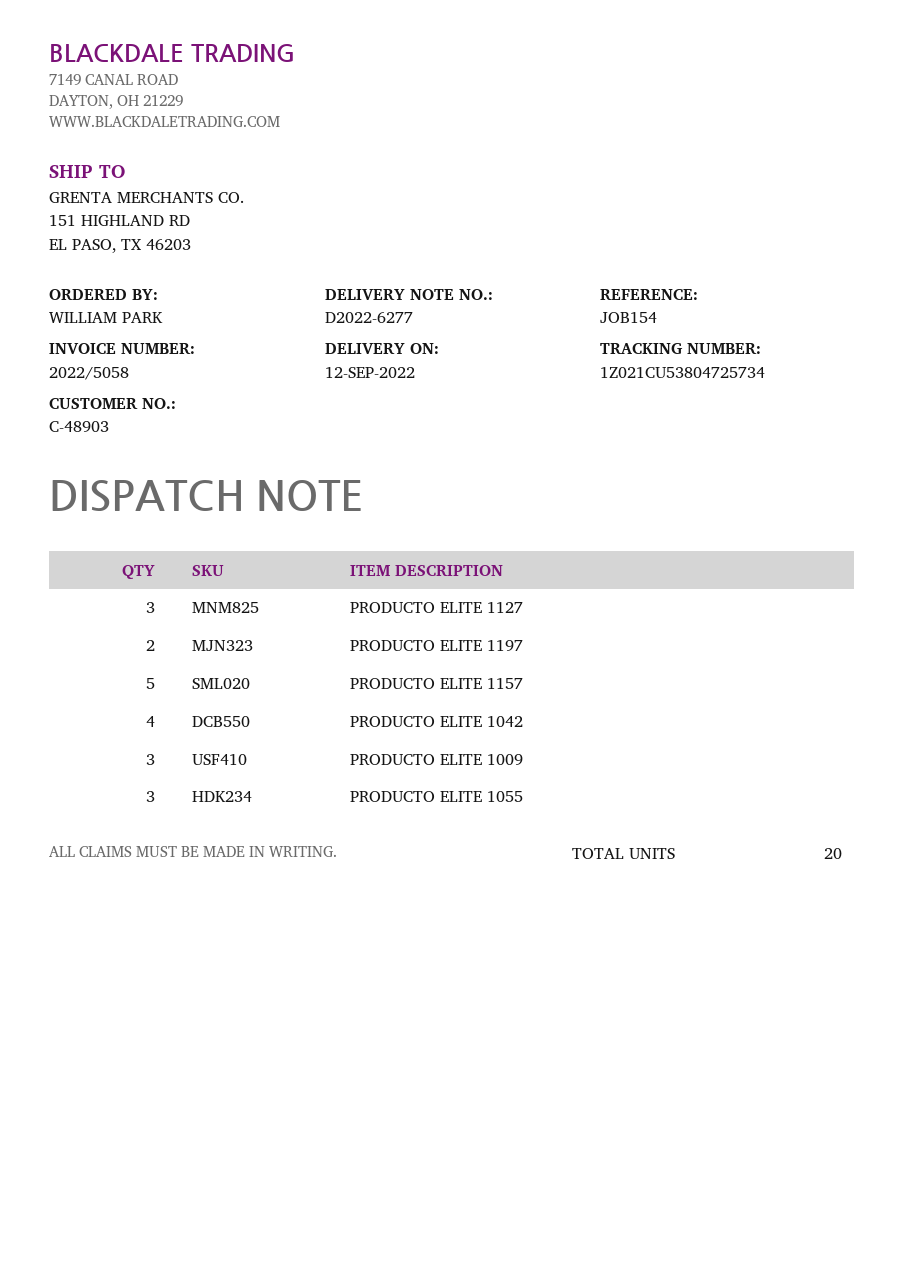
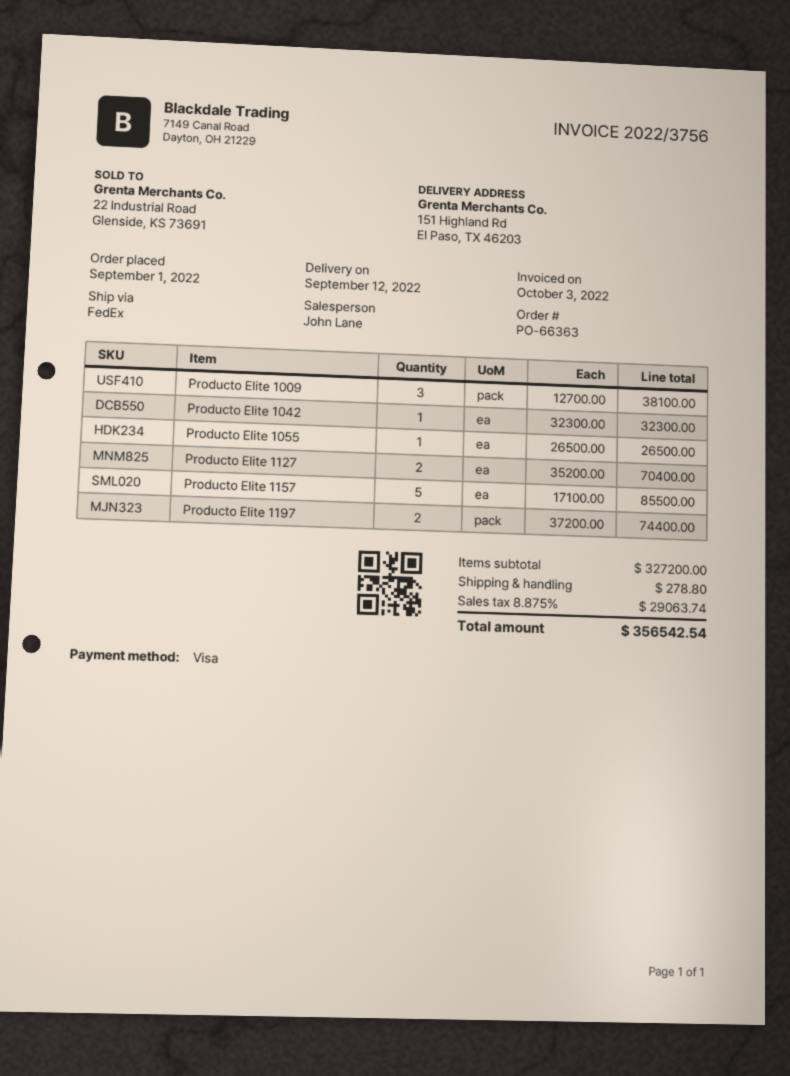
invoice number: 2022/5058 -> 2022/3756
PRODUCTO ELITE 1127: 3 -> 2
PRODUCTO ELITE 1042: 4 -> 1
PRODUCTO ELITE 1055: 3 -> 1

